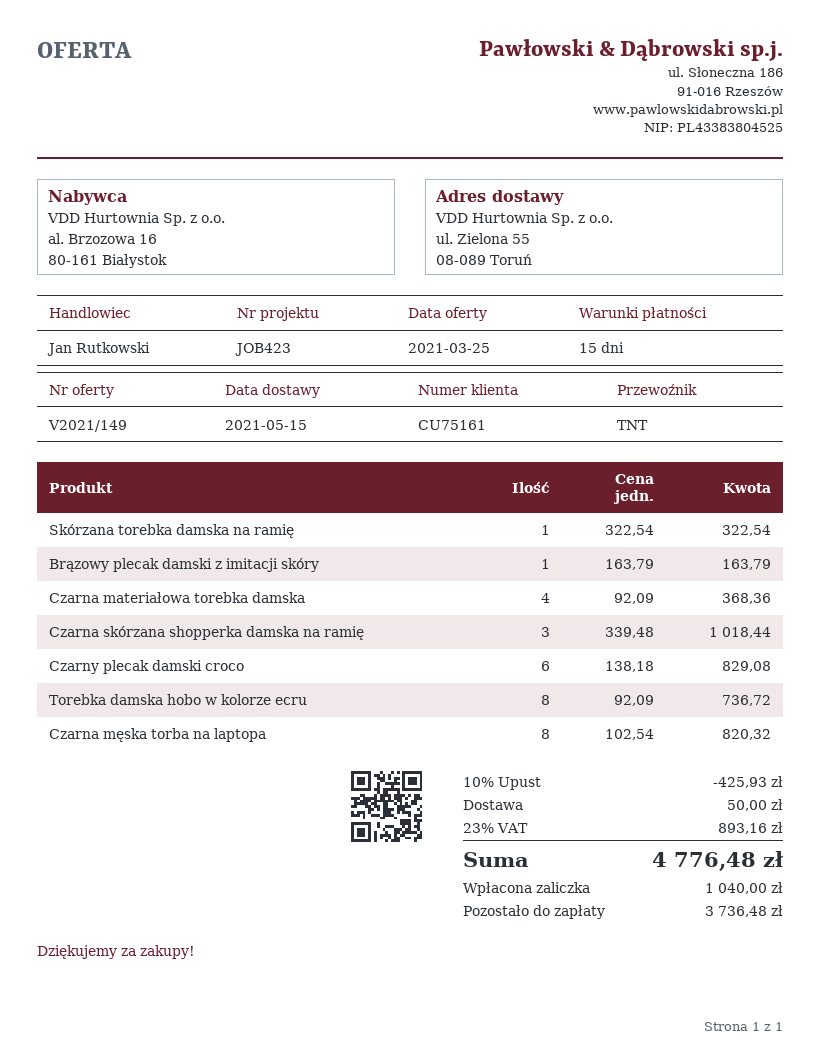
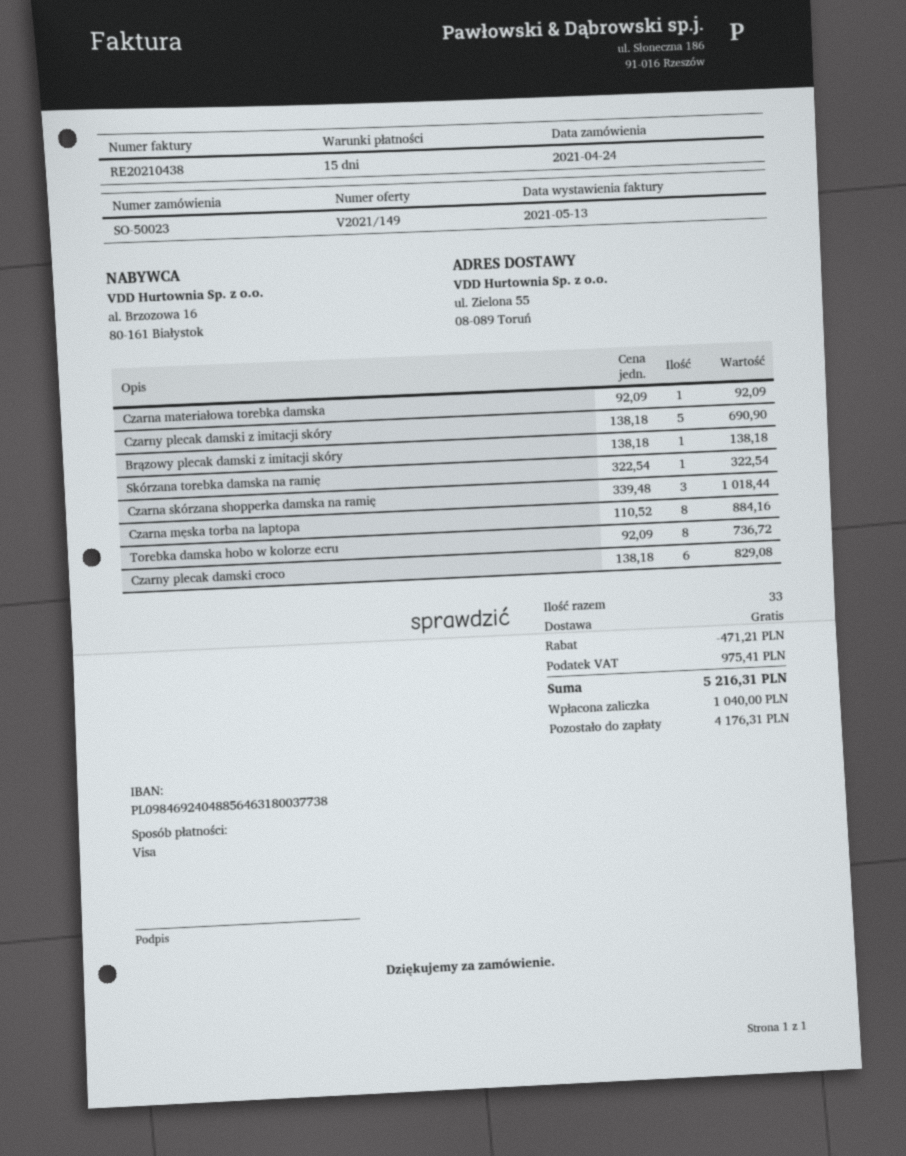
Brązowy plecak damski z imitacji skóry: 1 x 163.79 = 163.79 -> 1 x 138.18 = 138.18
Czarna materiałowa torebka damska: 4 x 92.09 = 368.36 -> 1 x 92.09 = 92.09
Czarna męska torba na laptopa: 8 x 102.54 = 820.32 -> 8 x 110.52 = 884.16
Czarny plecak damski z imitacji skóry: none -> 5 x 138.18 = 690.90
discount: 425.93 -> 471.21
shipping: 50.00 -> 0.00
tax: 893.16 -> 975.41
total: 4776.48 -> 5216.31
balance: 3736.48 -> 4176.31

